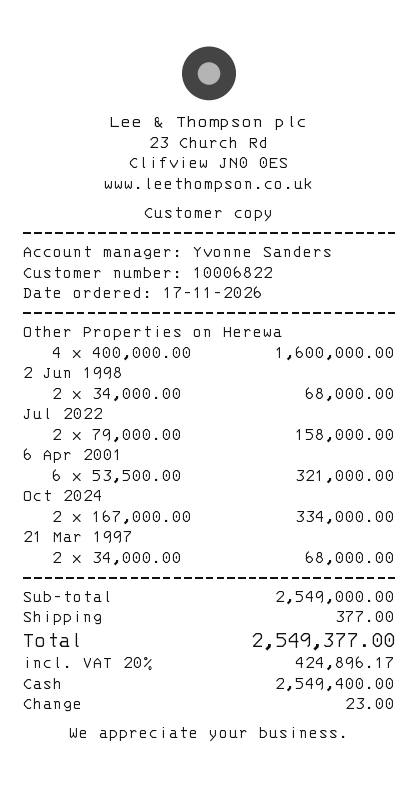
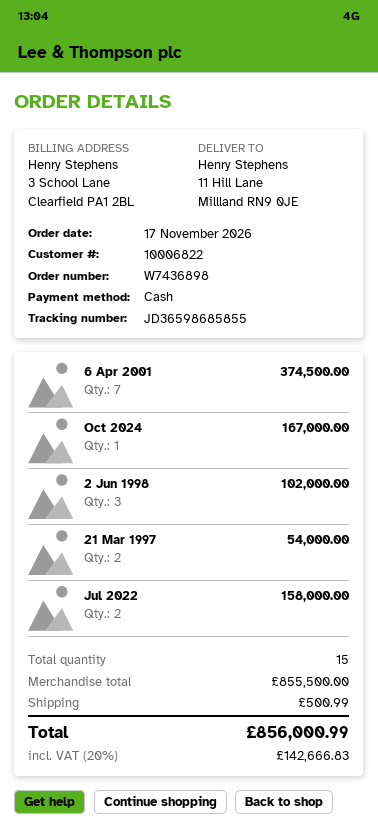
Other Properties on Herewa: 4 for 1600000.00 -> none
2 Jun 1998: 2 for 68000.00 -> 3 for 102000.00
6 Apr 2001: 6 for 321000.00 -> 7 for 374500.00
Oct 2024: 2 for 334000.00 -> 1 for 167000.00
21 Mar 1997: 2 for 68000.00 -> 2 for 54000.00
subtotal: 2549000.00 -> 855500.00
shipping: 377.00 -> 500.99
tax: 20% = 424896.17 -> 20% = 142666.83
total: 2549377.00 -> 856000.99

